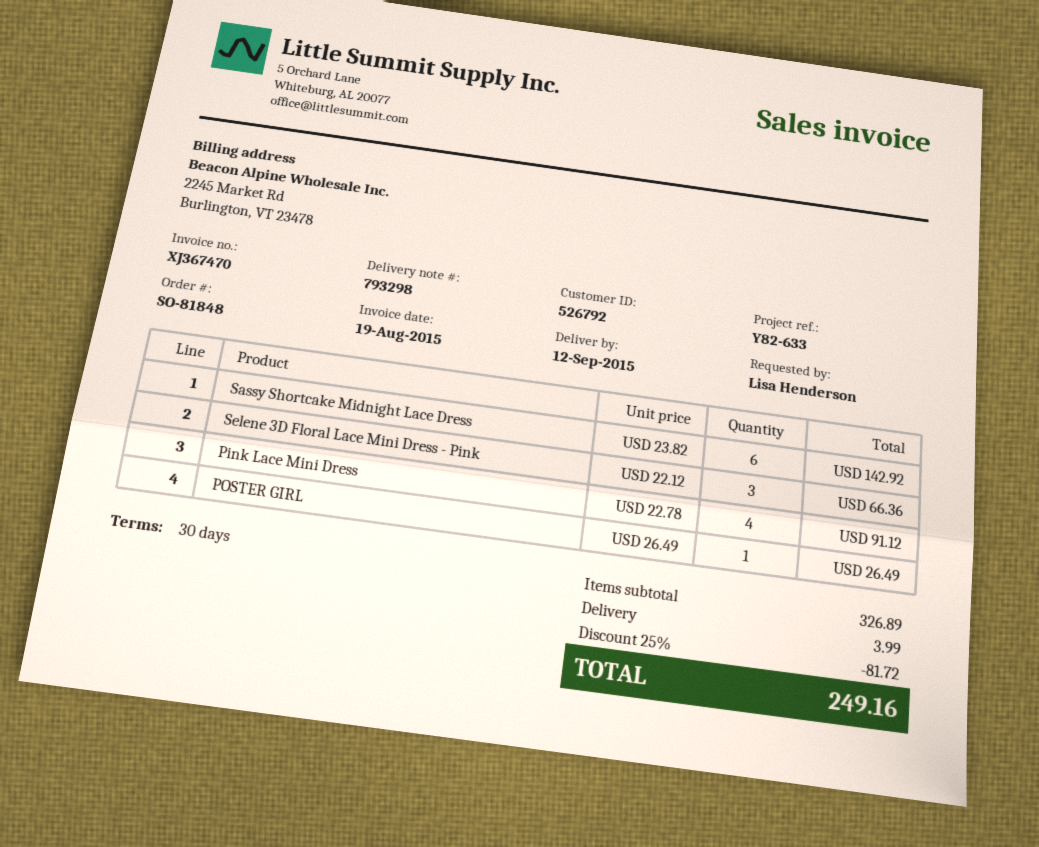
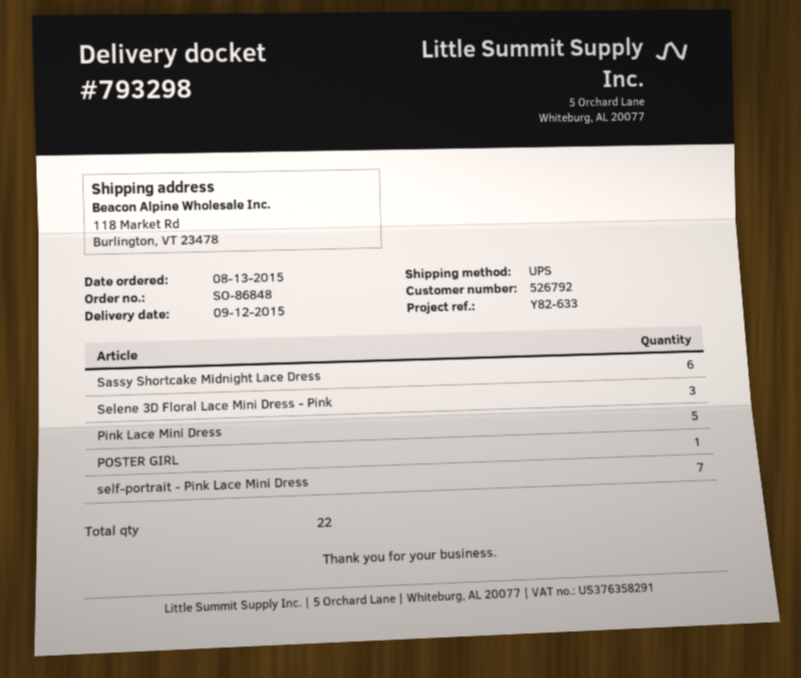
order number: SO-81848 -> SO-86848
Pink Lace Mini Dress: 4 -> 5
self-portrait - Pink Lace Mini Dress: none -> 7

